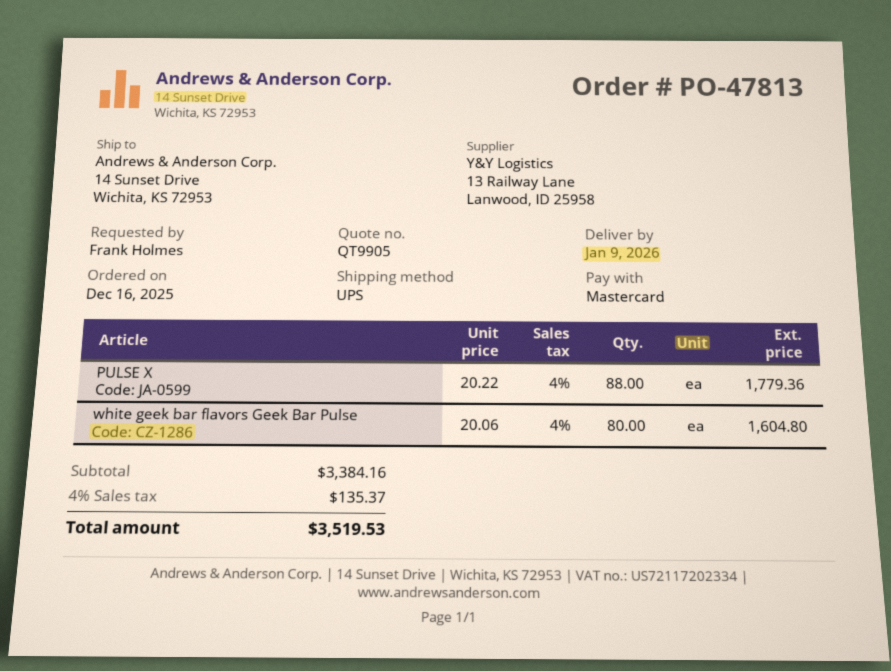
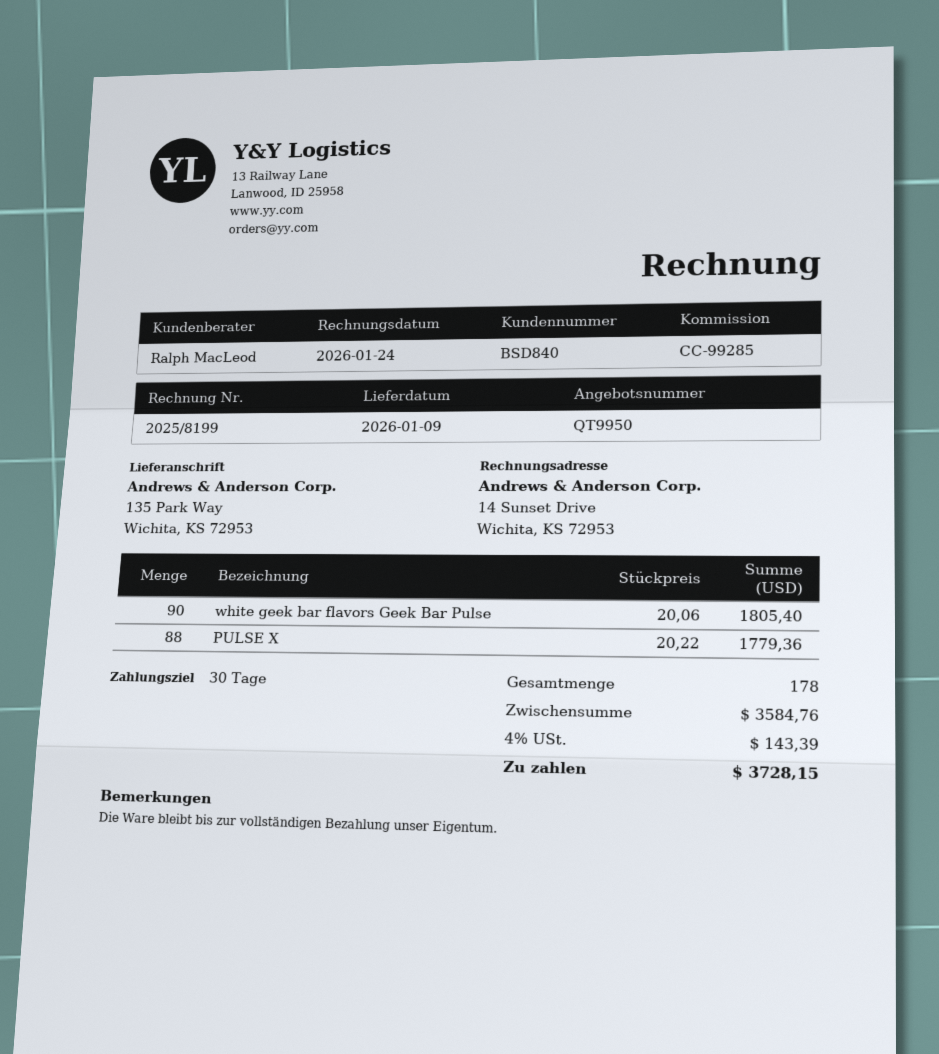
quote number: QT9905 -> QT9950
ship to: 14 Sunset Drive, Wichita, KS 72953 -> 135 Park Way, Wichita, KS 72953
white geek bar flavors Geek Bar Pulse: 80 x 20.06 = 1604.80 -> 90 x 20.06 = 1805.40
subtotal: 3384.16 -> 3584.76
tax: 4% = 135.37 -> 4% = 143.39
total: 3519.53 -> 3728.15

